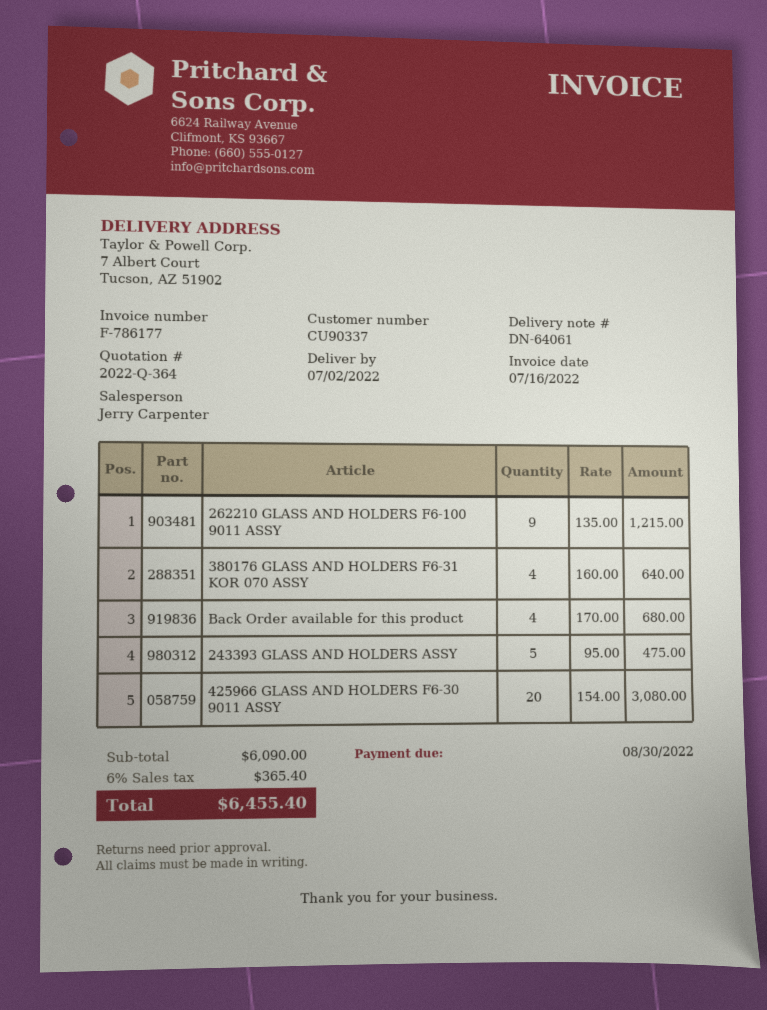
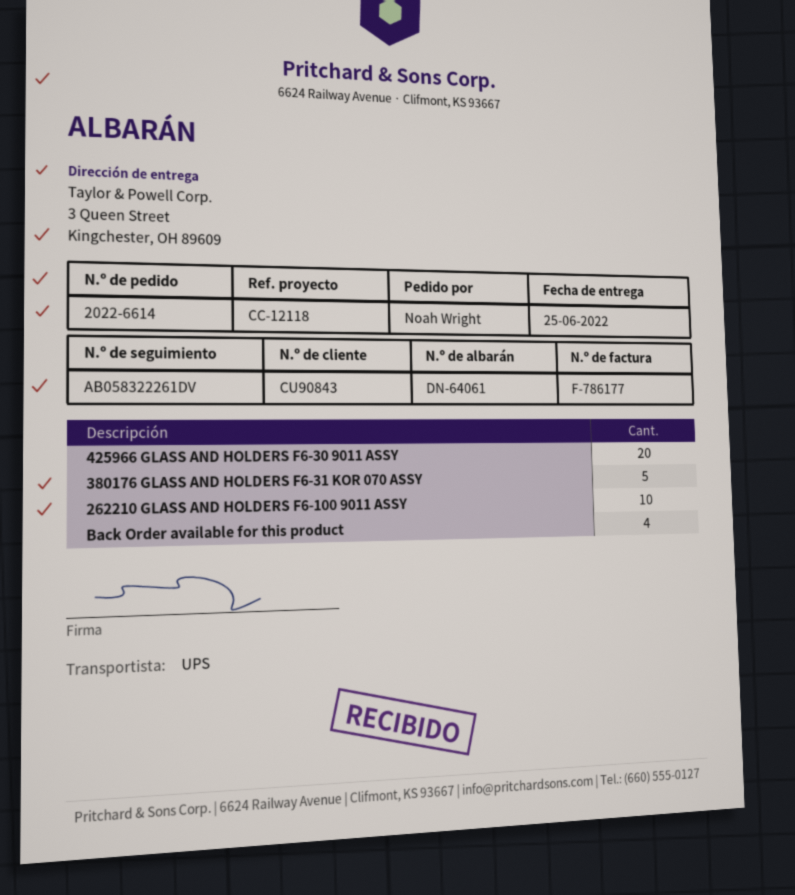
delivery date: 2022-07-02 -> 2022-06-25
customer number: CU90337 -> CU90843
ship to: 7 Albert Court, Tucson, AZ 51902 -> 3 Queen Street, Kingchester, OH 89609
262210 GLASS AND HOLDERS F6-100 9011 ASSY: 9 -> 10
380176 GLASS AND HOLDERS F6-31 KOR 070 ASSY: 4 -> 5
243393 GLASS AND HOLDERS ASSY: 5 -> none

